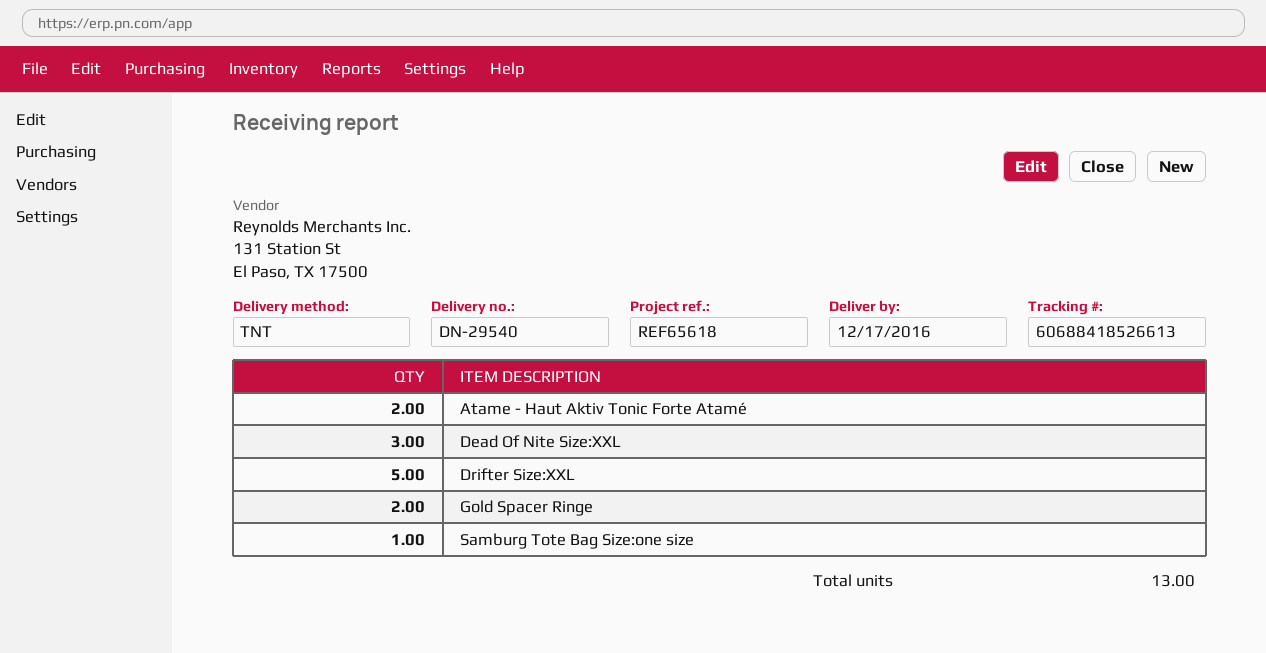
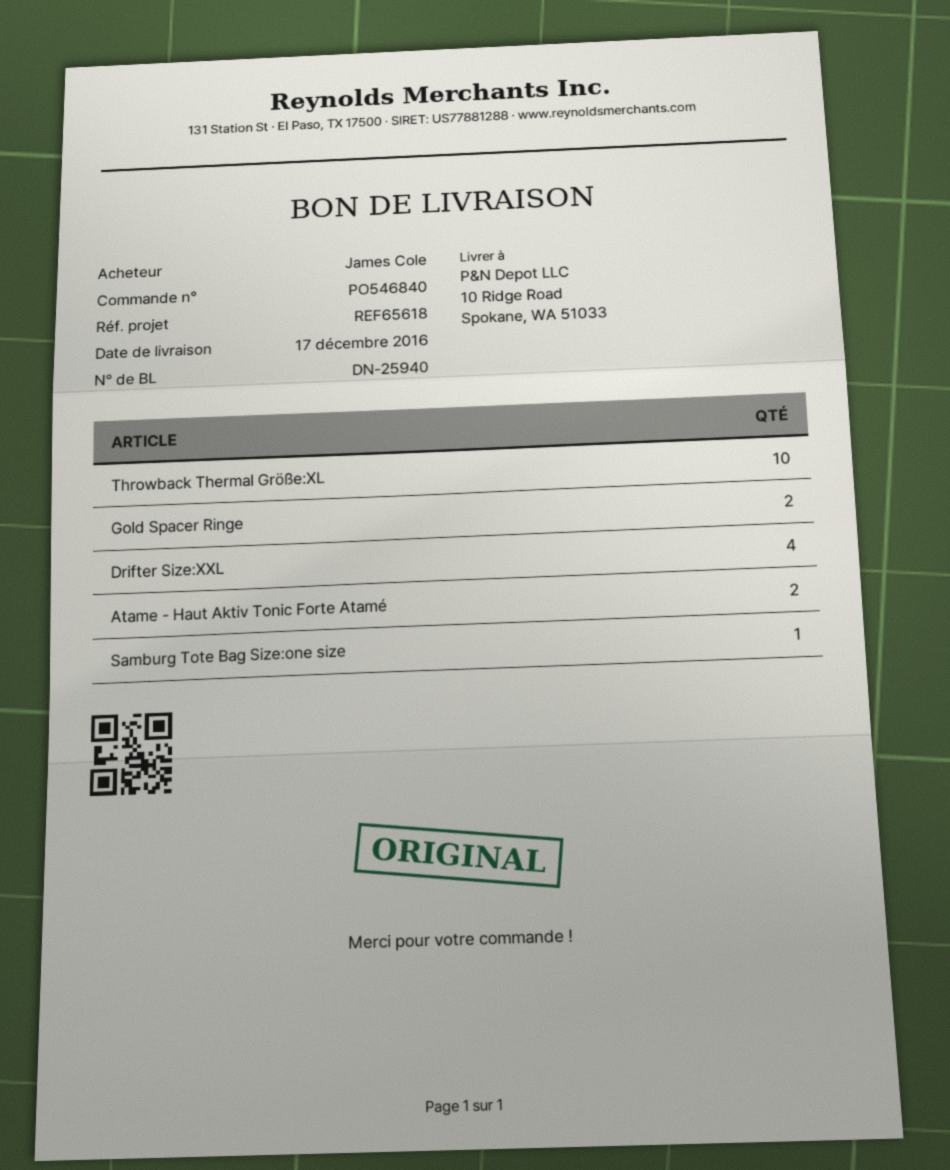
delivery note number: DN-29540 -> DN-25940
Dead Of Nite Size:XXL: 3 -> none
Drifter Size:XXL: 5 -> 4
Throwback Thermal Größe:XL: none -> 10

